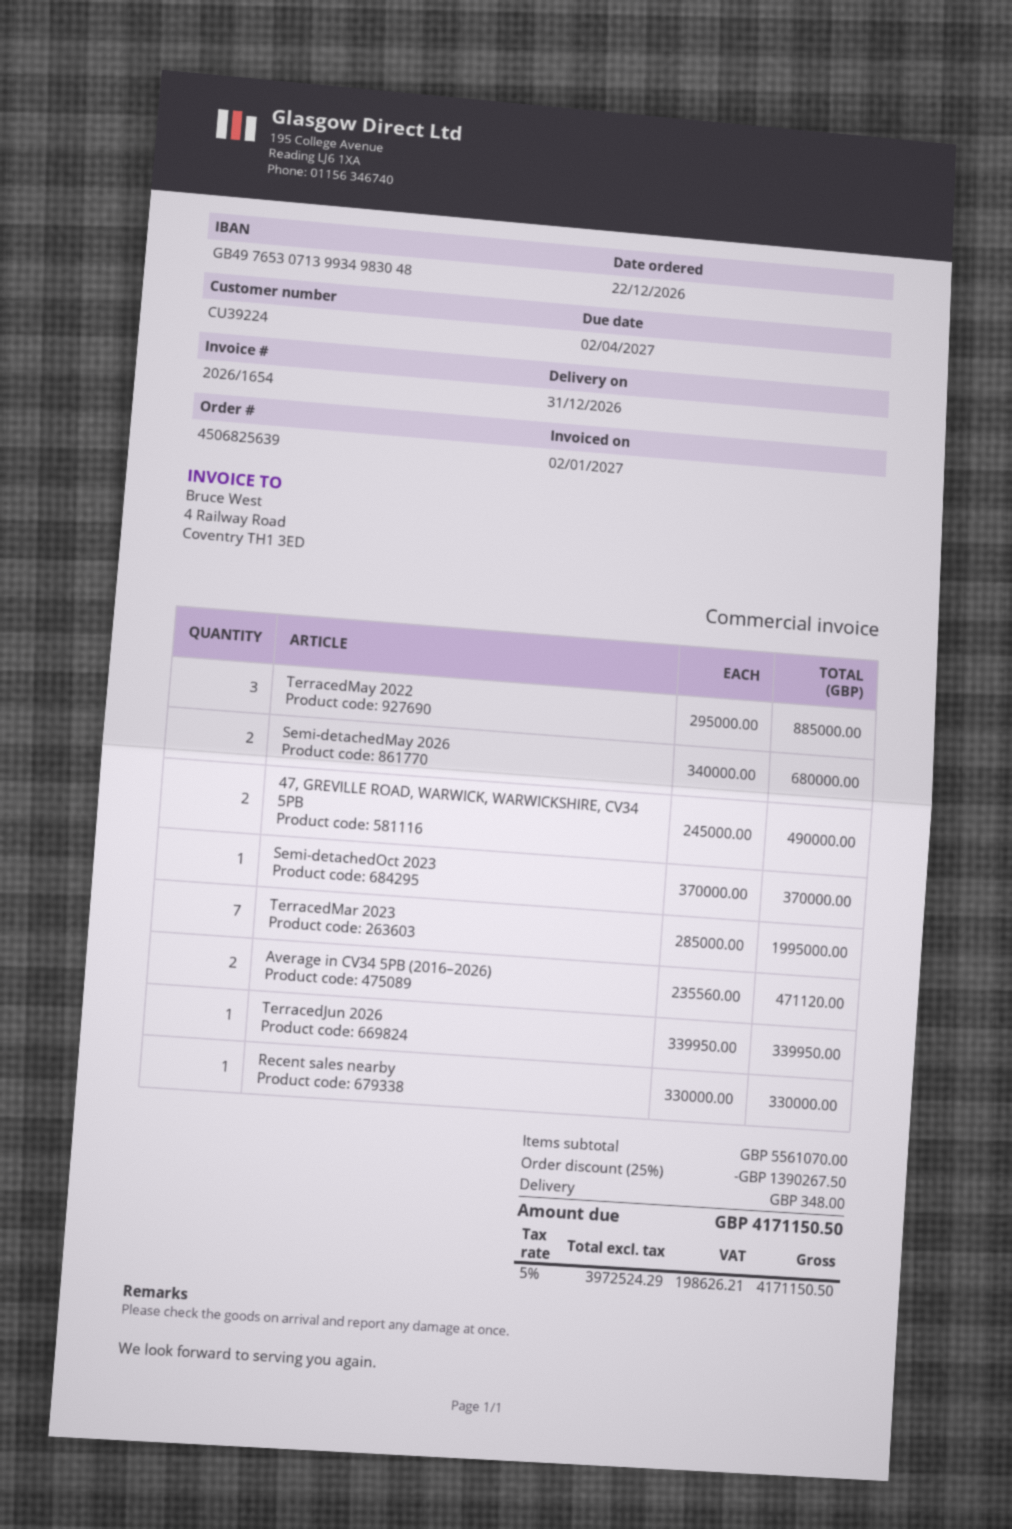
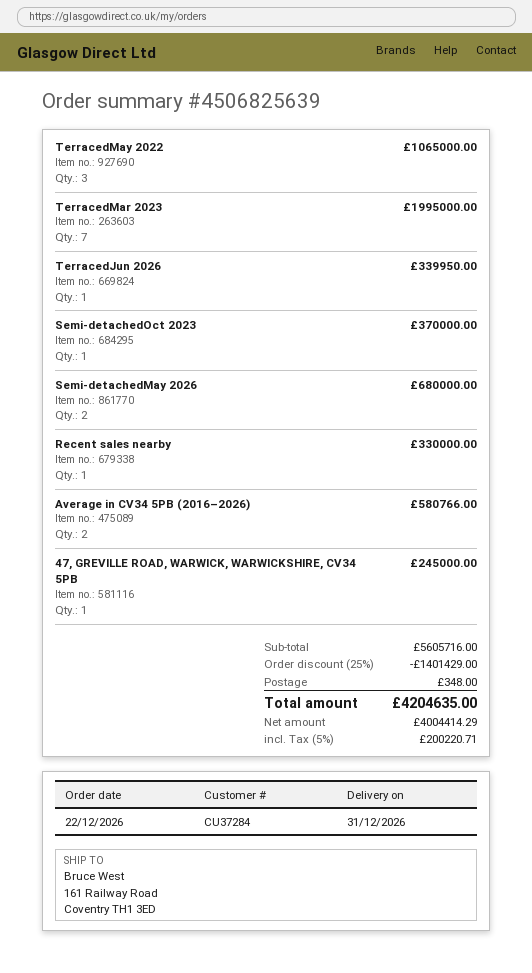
customer number: CU39224 -> CU37284
TerracedMay 2022: 3 for 885000.00 -> 3 for 1065000.00
47, GREVILLE ROAD, WARWICK, WARWICKSHIRE, CV34 5PB: 2 for 490000.00 -> 1 for 245000.00
Average in CV34 5PB (2016–2026): 2 for 471120.00 -> 2 for 580766.00
subtotal: 5561070.00 -> 5605716.00
discount: 25% = 1390267.50 -> 25% = 1401429.00
net: 3972524.29 -> 4004414.29
tax: 5% = 198626.21 -> 5% = 200220.71
total: 4171150.50 -> 4204635.00

